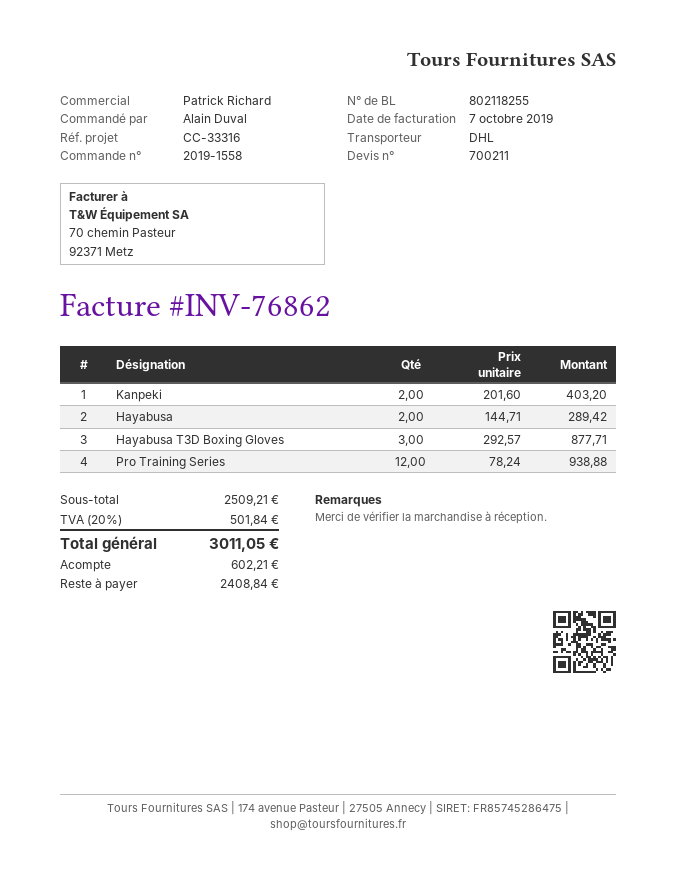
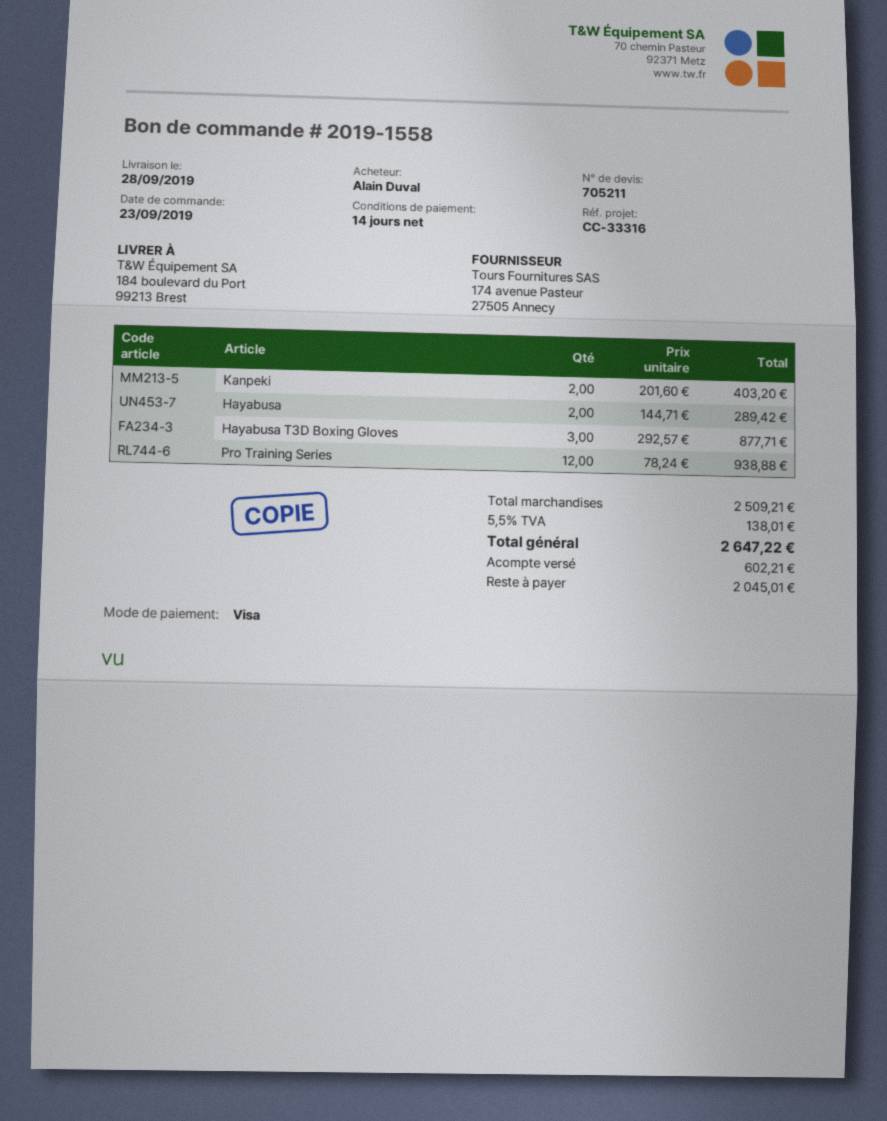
quote number: 700211 -> 705211
tax: 20% = 501.84 -> 5.5% = 138.01
total: 3011.05 -> 2647.22
balance: 2408.84 -> 2045.01

